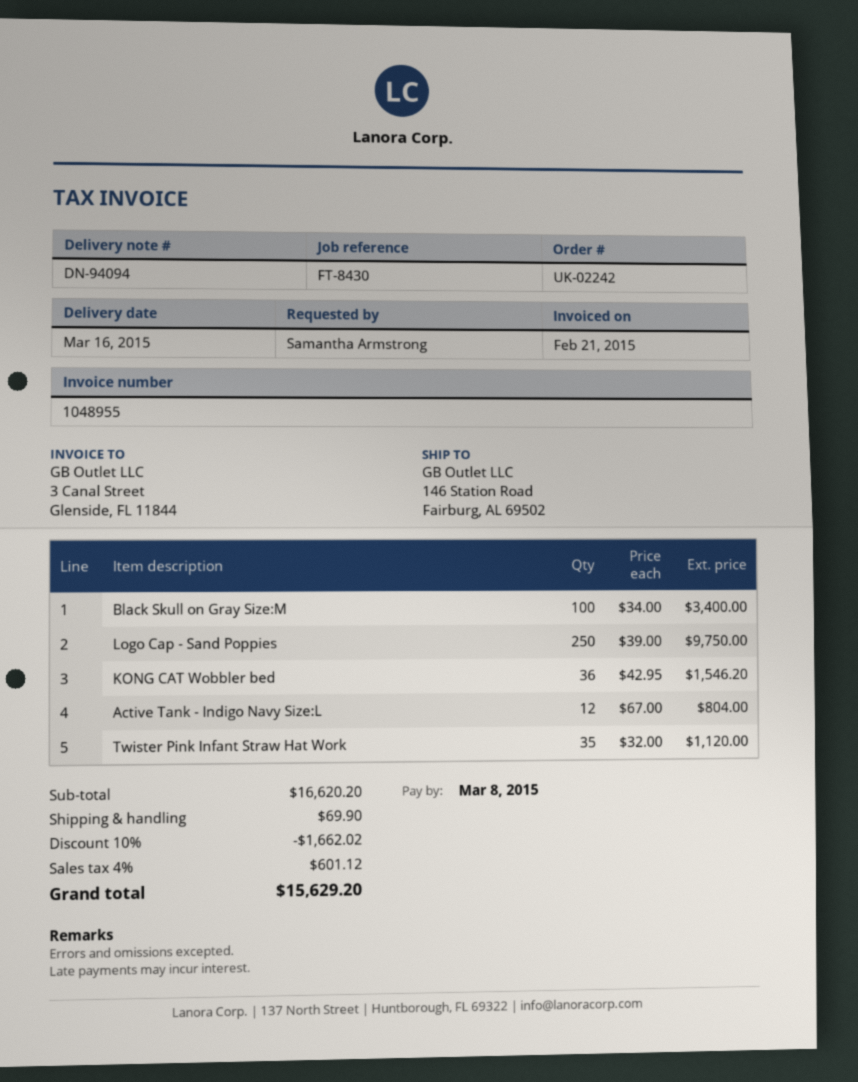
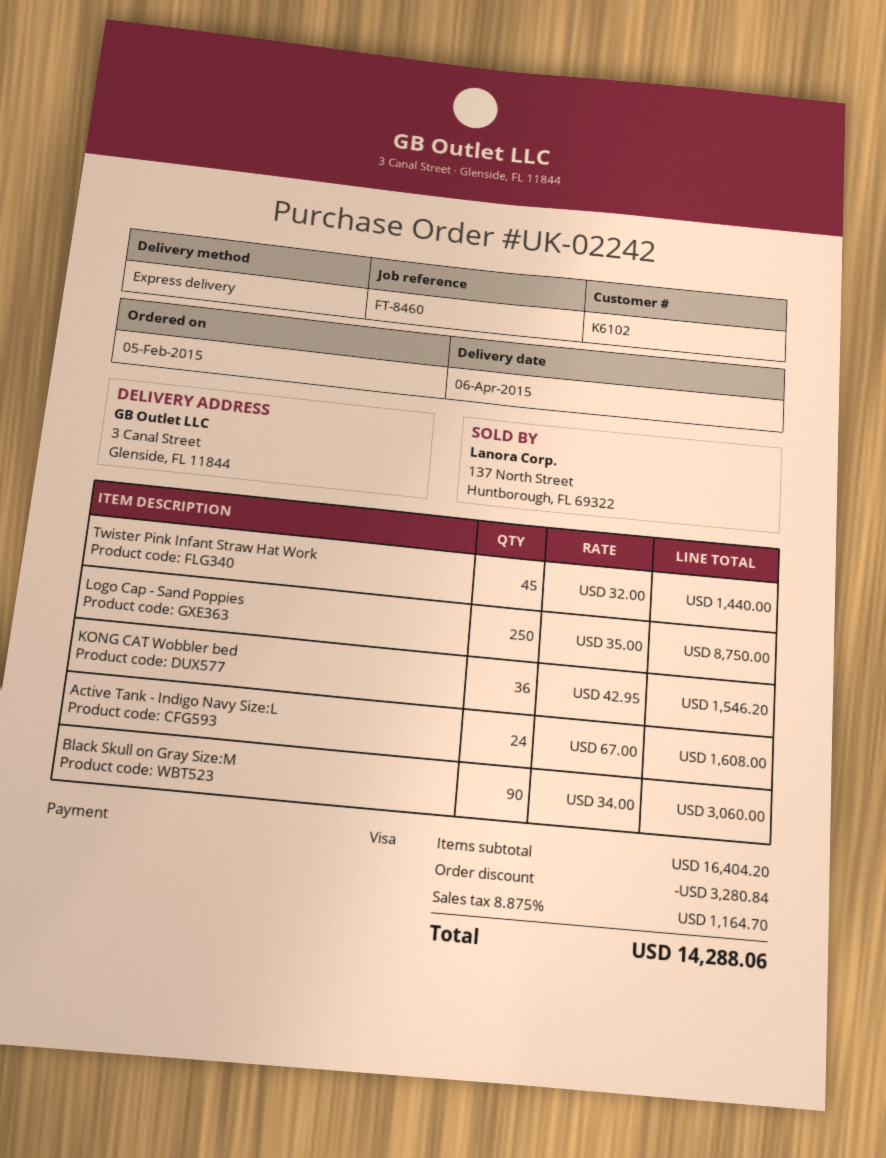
delivery date: 2015-03-16 -> 2015-04-06
reference: FT-8430 -> FT-8460
ship to: 146 Station Road, Fairburg, AL 69502 -> 3 Canal Street, Glenside, FL 11844
Black Skull on Gray Size:M: 100 x 34.00 = 3400.00 -> 90 x 34.00 = 3060.00
Logo Cap - Sand Poppies: 250 x 39.00 = 9750.00 -> 250 x 35.00 = 8750.00
Active Tank - Indigo Navy Size:L: 12 x 67.00 = 804.00 -> 24 x 67.00 = 1608.00
Twister Pink Infant Straw Hat Work: 35 x 32.00 = 1120.00 -> 45 x 32.00 = 1440.00
subtotal: 16620.20 -> 16404.20
discount: 1662.02 -> 3280.84
shipping: 69.90 -> none
tax: 4% = 601.12 -> 8.875% = 1164.70
total: 15629.20 -> 14288.06

